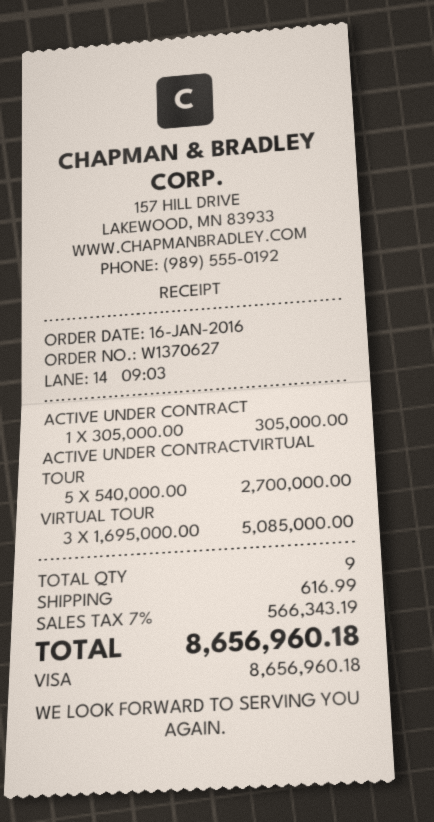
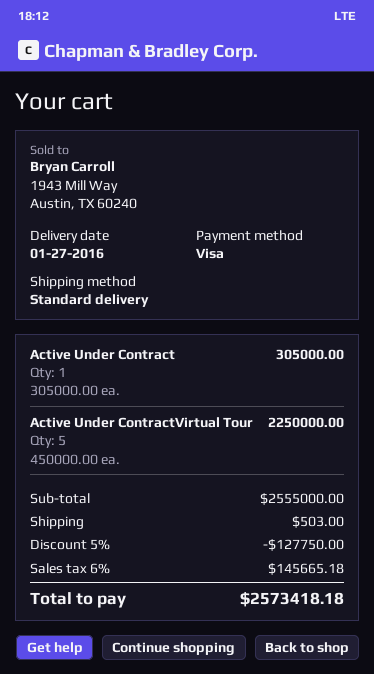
ACTIVE UNDER CONTRACTVIRTUAL TOUR: 5 x 540000.00 = 2700000.00 -> 5 x 450000.00 = 2250000.00
VIRTUAL TOUR: 3 x 1695000.00 = 5085000.00 -> none
discount: none -> 5% = 127750.00
shipping: 616.99 -> 503.00
tax: 7% = 566343.19 -> 6% = 145665.18
total: 8656960.18 -> 2573418.18

